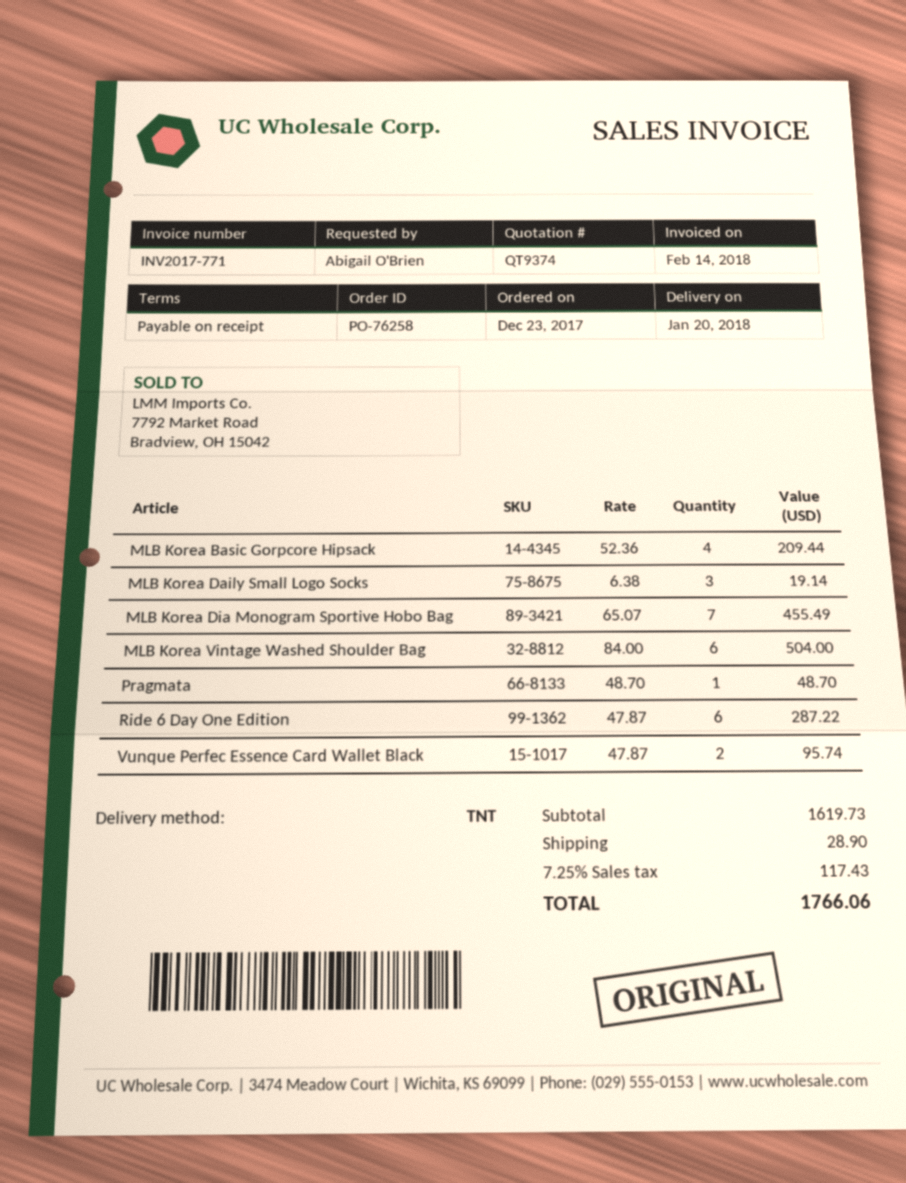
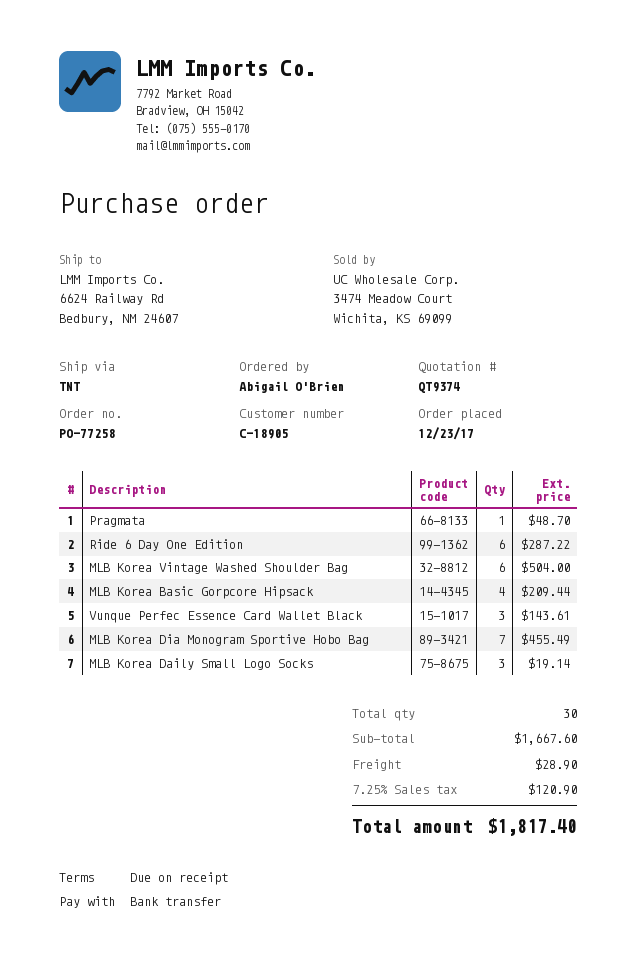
order number: PO-76258 -> PO-77258
Vunque Perfec Essence Card Wallet Black: 2 for 95.74 -> 3 for 143.61
subtotal: 1619.73 -> 1667.60
tax: 7.25% = 117.43 -> 7.25% = 120.90
total: 1766.06 -> 1817.40

